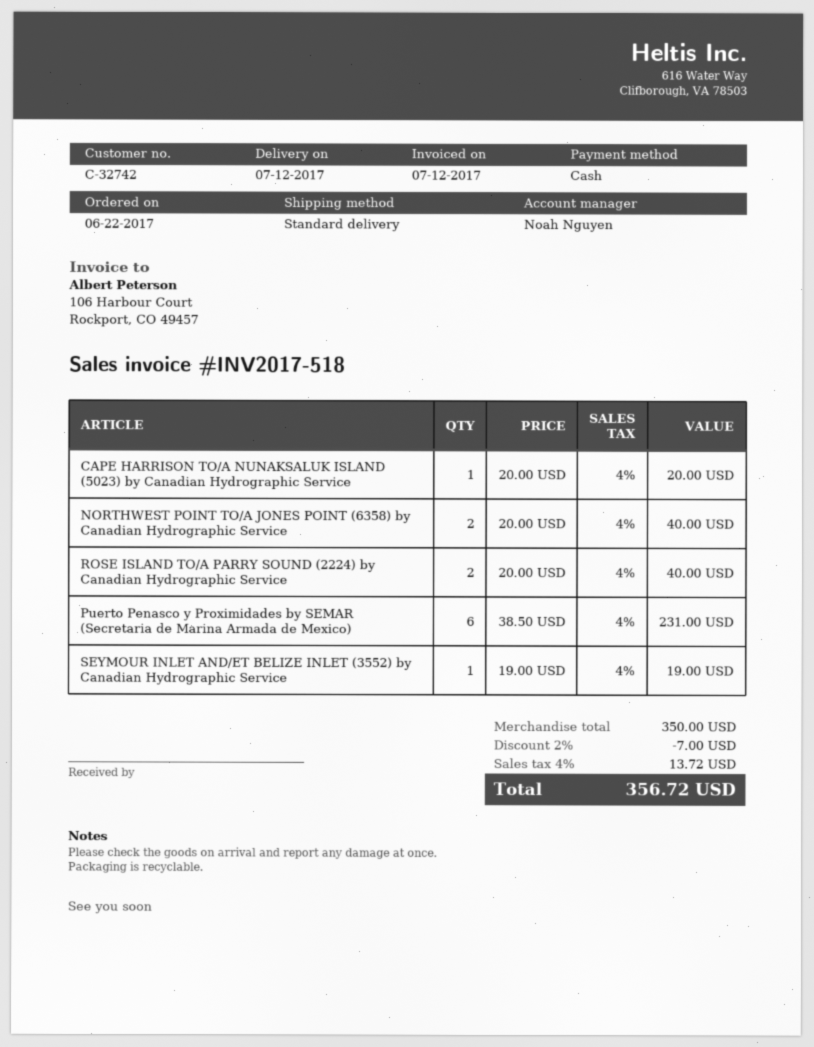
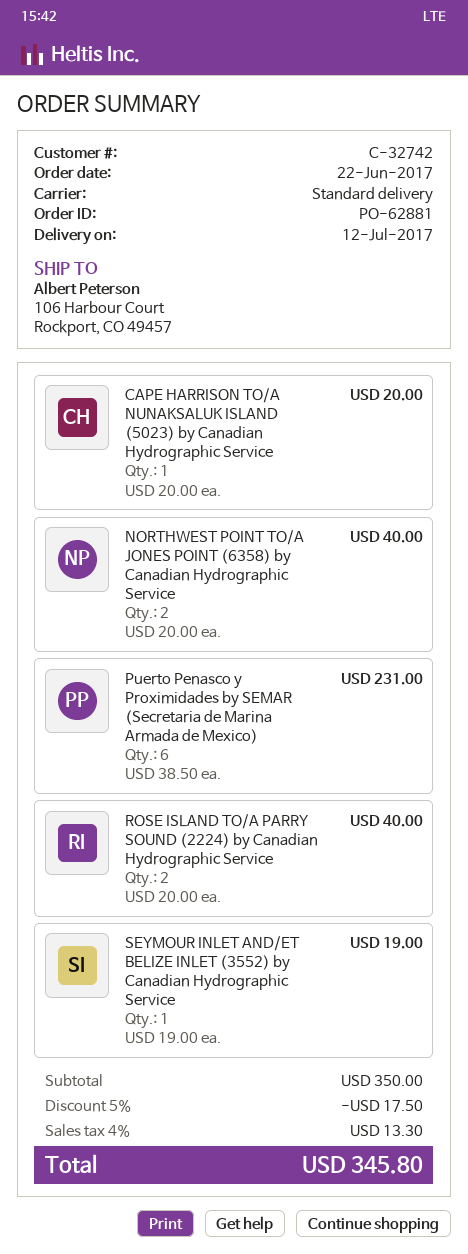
discount: 2% = 7.00 -> 5% = 17.50
tax: 4% = 13.72 -> 4% = 13.30
total: 356.72 -> 345.80

